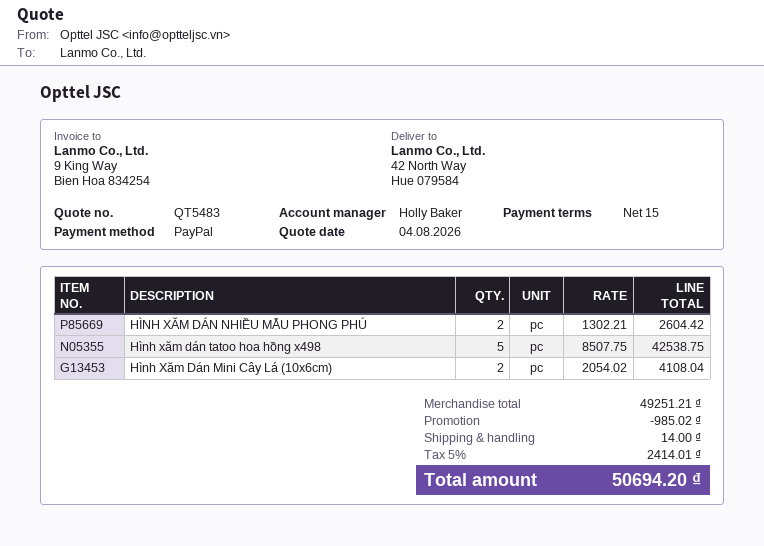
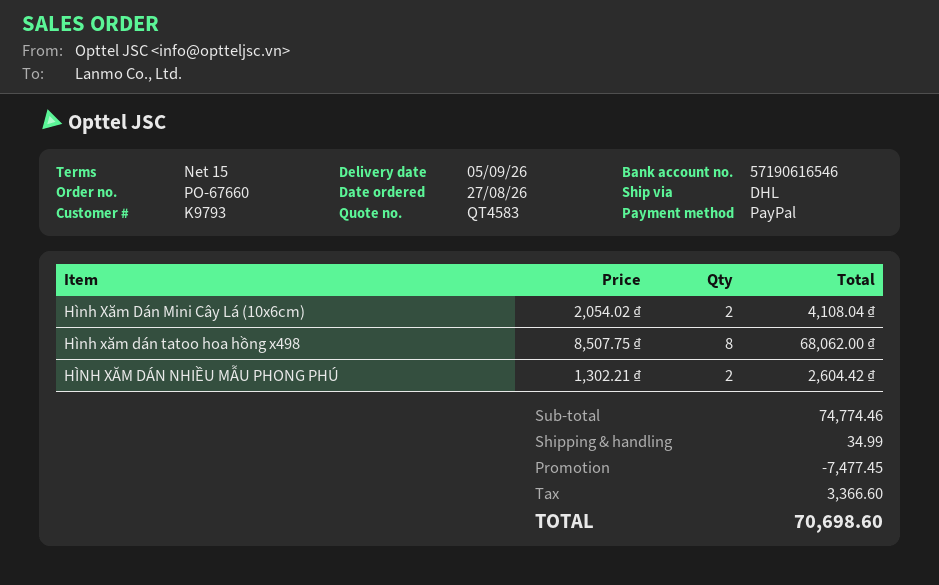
quote number: QT5483 -> QT4583
Hình xăm dán tatoo hoa hồng x498: 5 x 8507.75 = 42538.75 -> 8 x 8507.75 = 68062.00
subtotal: 49251.21 -> 74774.46
discount: 985.02 -> 7477.45
shipping: 14.00 -> 34.99
tax: 2414.01 -> 3366.60
total: 50694.20 -> 70698.60

